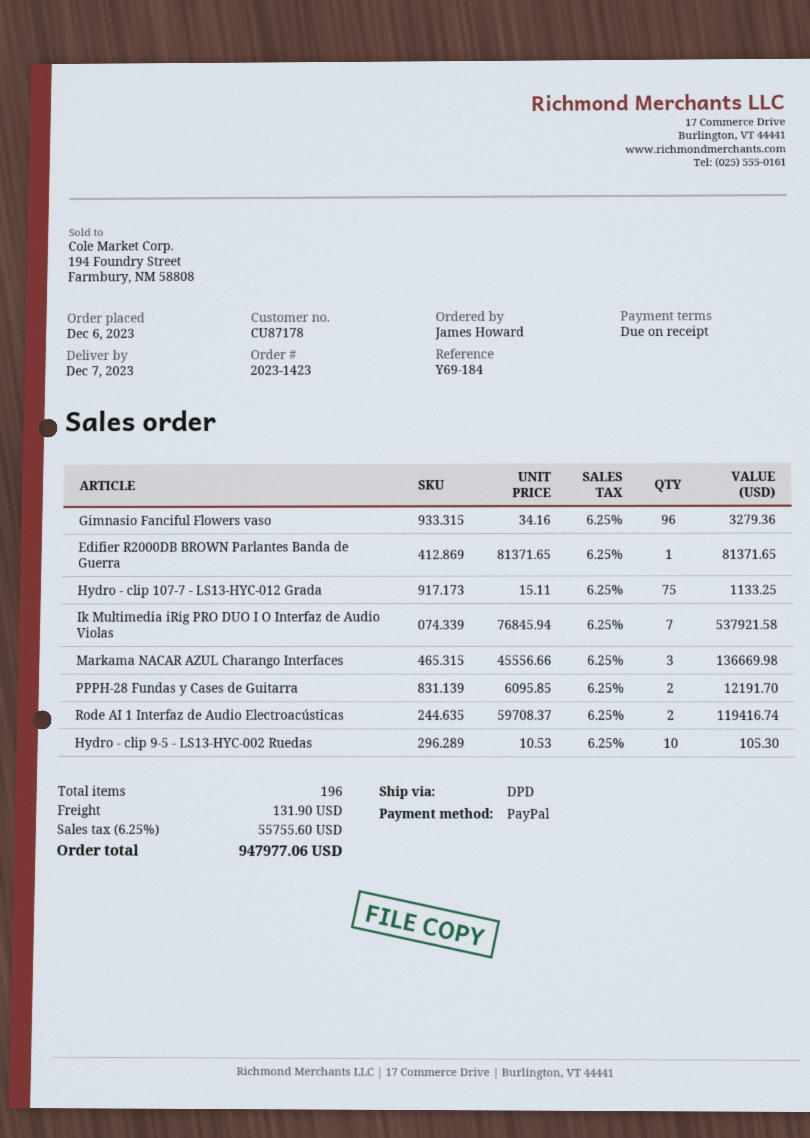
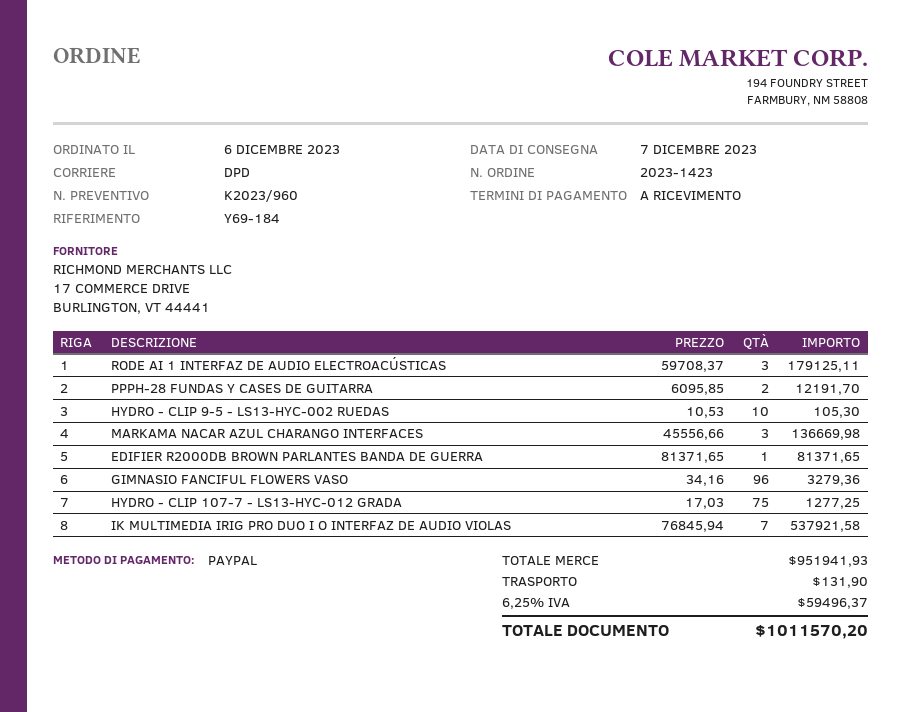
Hydro - clip 107-7 - LS13-HYC-012 Grada: 75 x 15.11 = 1133.25 -> 75 x 17.03 = 1277.25
Rode AI 1 Interfaz de Audio Electroacústicas: 2 x 59708.37 = 119416.74 -> 3 x 59708.37 = 179125.11
tax: 6.25% = 55755.60 -> 6.25% = 59496.37
total: 947977.06 -> 1011570.20

